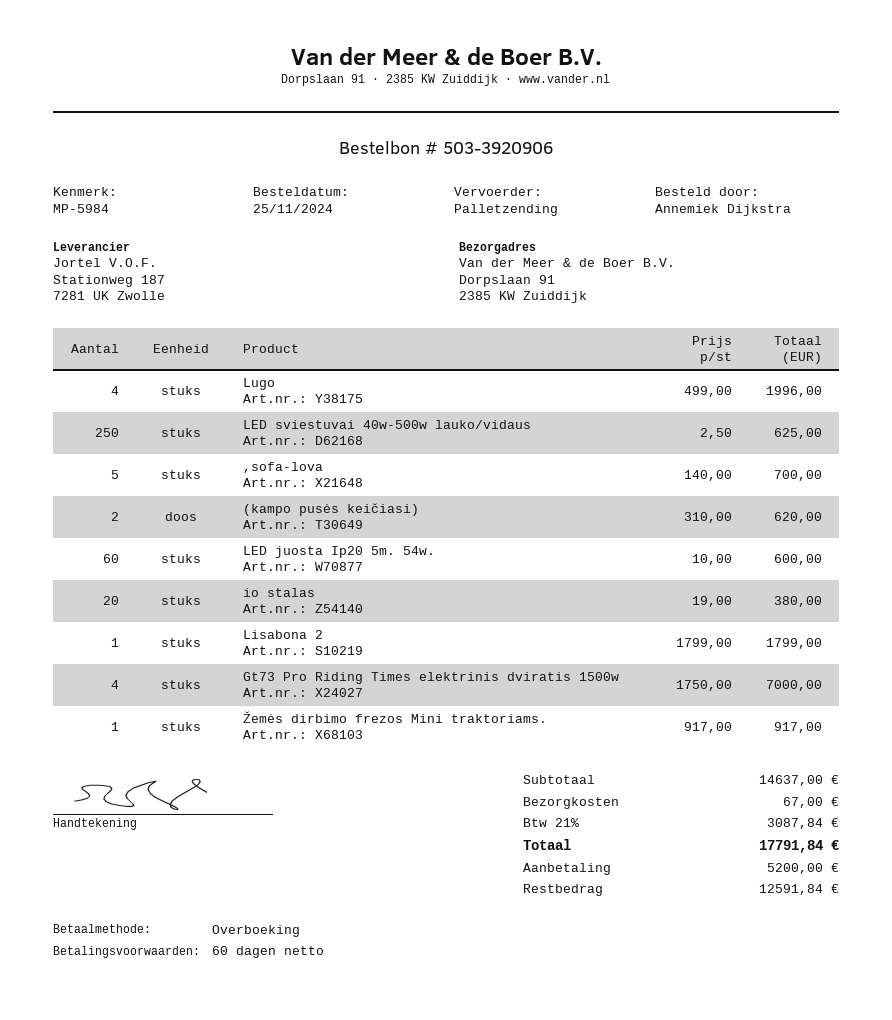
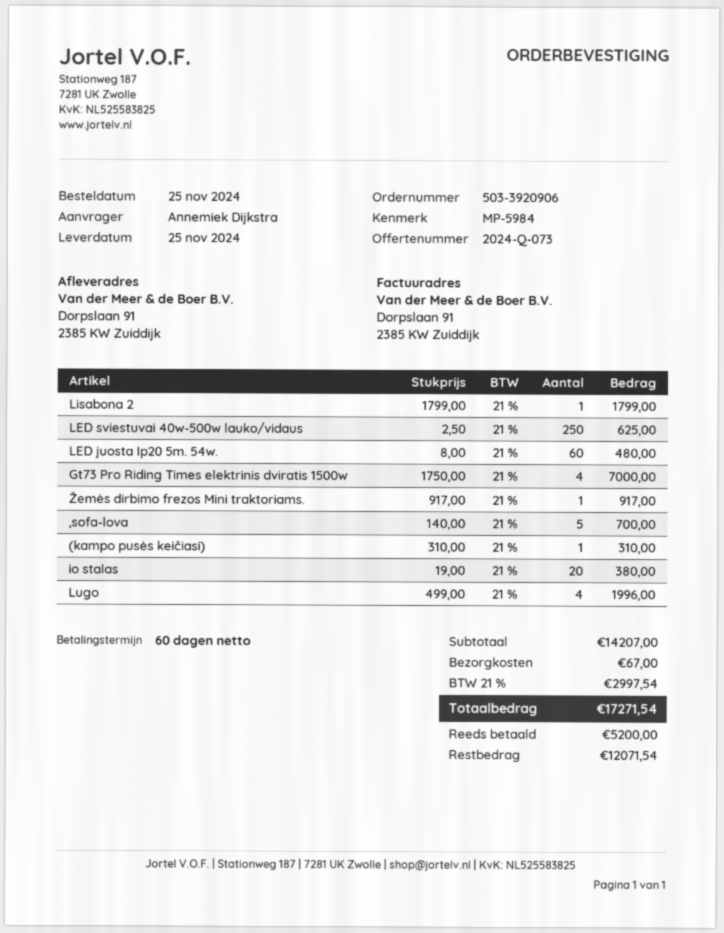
(kampo pusės keičiasi): 2 x 310.00 = 620.00 -> 1 x 310.00 = 310.00
LED juosta Ip20 5m. 54w.: 60 x 10.00 = 600.00 -> 60 x 8.00 = 480.00
subtotal: 14637.00 -> 14207.00
tax: 21% = 3087.84 -> 21% = 2997.54
total: 17791.84 -> 17271.54
balance: 12591.84 -> 12071.54

